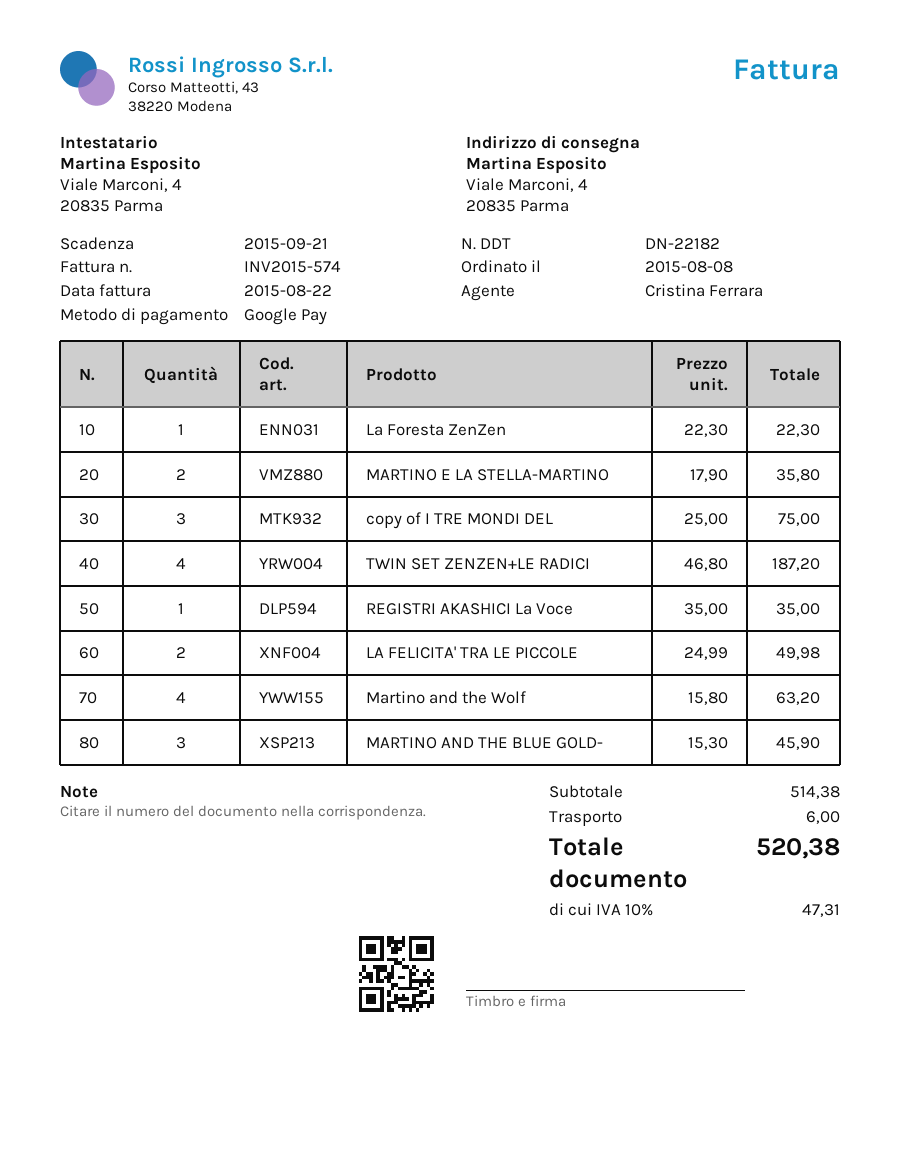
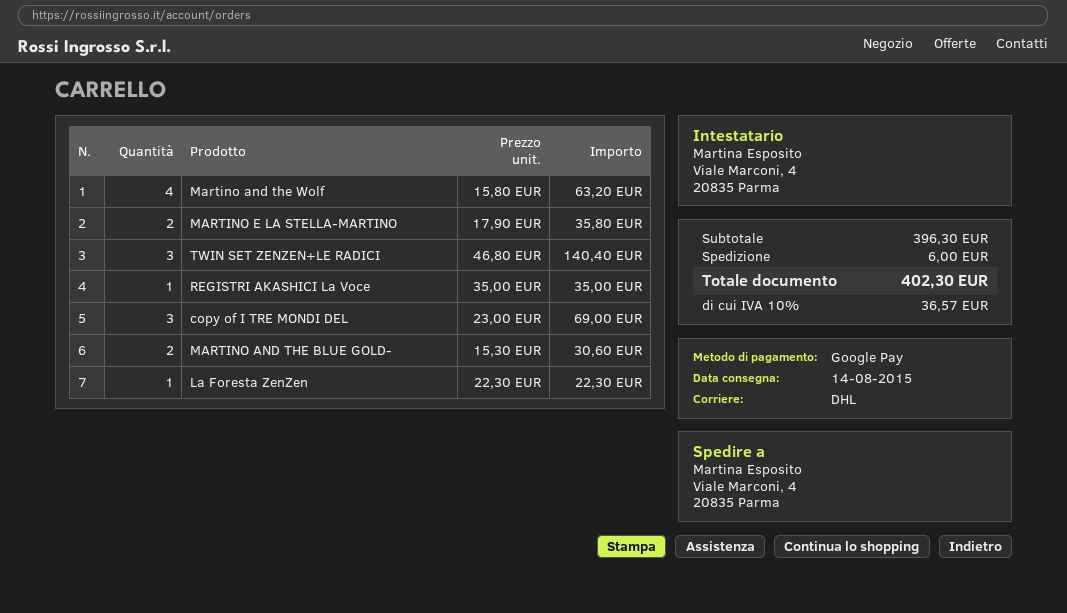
copy of I TRE MONDI DEL: 3 x 25.00 = 75.00 -> 3 x 23.00 = 69.00
TWIN SET ZENZEN+LE RADICI: 4 x 46.80 = 187.20 -> 3 x 46.80 = 140.40
LA FELICITA' TRA LE PICCOLE: 2 x 24.99 = 49.98 -> none
MARTINO AND THE BLUE GOLD-: 3 x 15.30 = 45.90 -> 2 x 15.30 = 30.60
subtotal: 514.38 -> 396.30
tax: 10% = 47.31 -> 10% = 36.57
total: 520.38 -> 402.30

